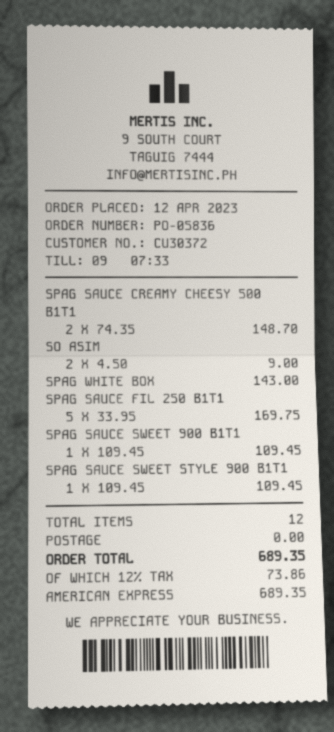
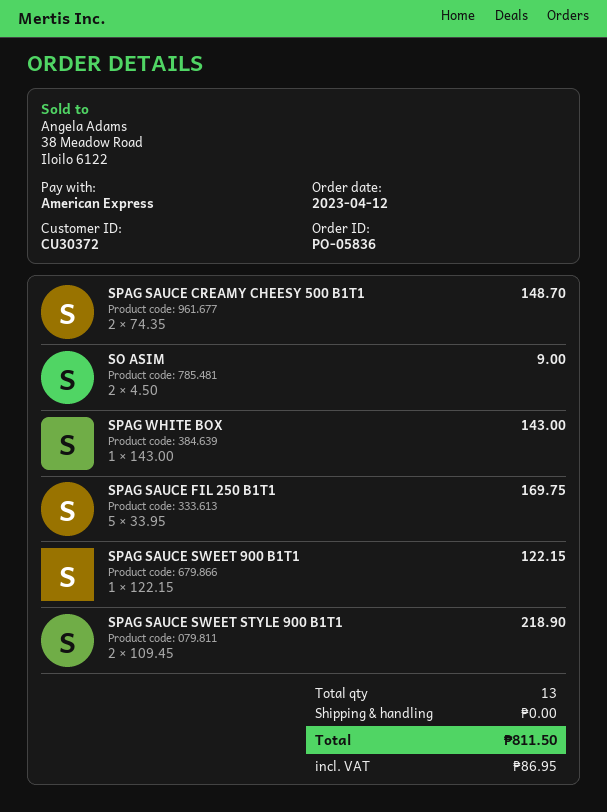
SPAG SAUCE SWEET 900 B1T1: 1 x 109.45 = 109.45 -> 1 x 122.15 = 122.15
SPAG SAUCE SWEET STYLE 900 B1T1: 1 x 109.45 = 109.45 -> 2 x 109.45 = 218.90
total quantity: 12 -> 13
tax: 73.86 -> 86.95
total: 689.35 -> 811.50

